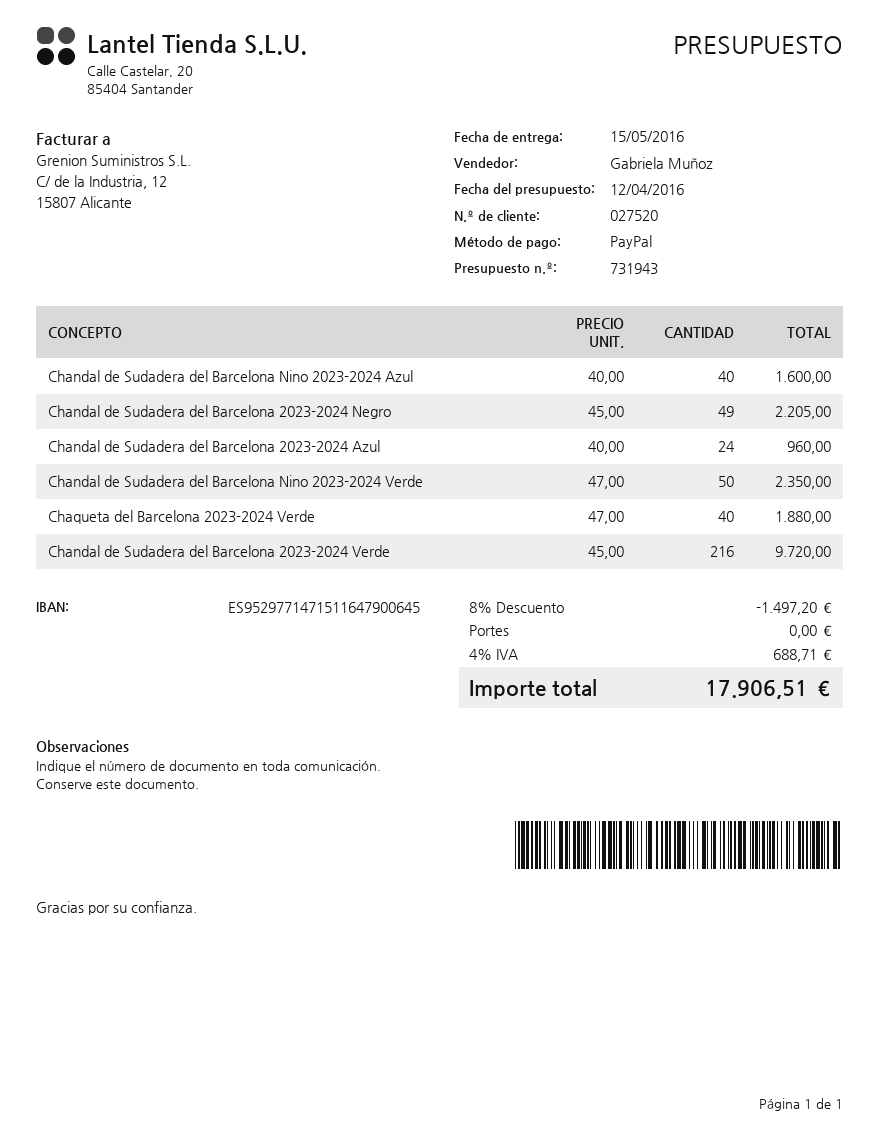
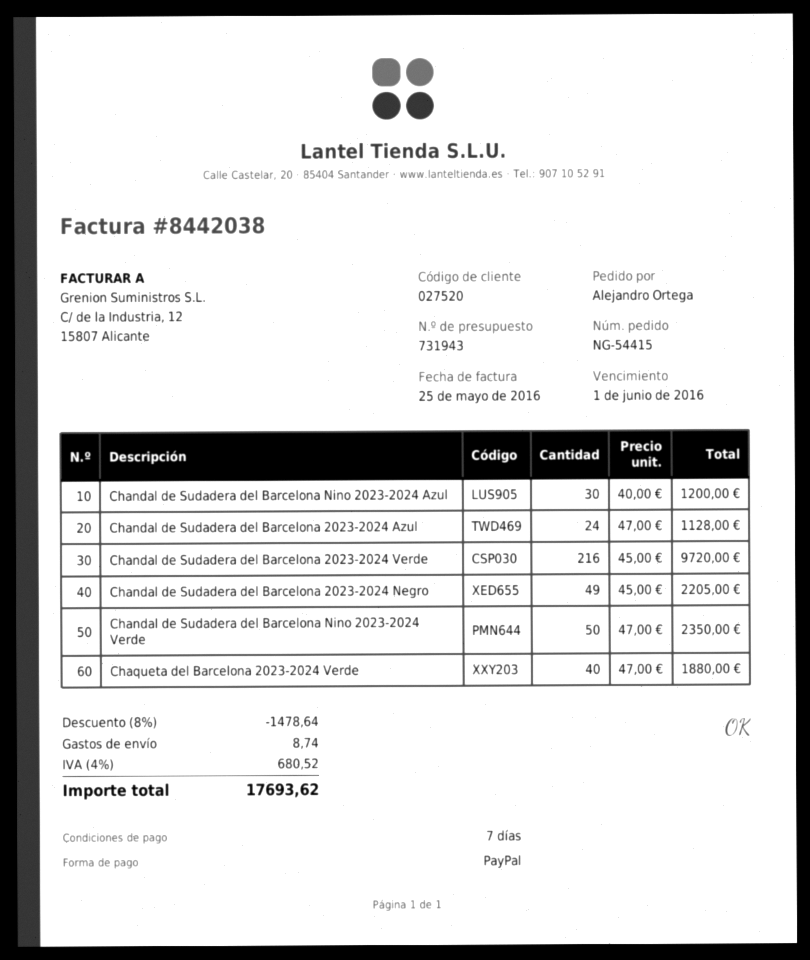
Chandal de Sudadera del Barcelona Nino 2023-2024 Azul: 40 x 40.00 = 1600.00 -> 30 x 40.00 = 1200.00
Chandal de Sudadera del Barcelona 2023-2024 Azul: 24 x 40.00 = 960.00 -> 24 x 47.00 = 1128.00
discount: 8% = 1497.20 -> 8% = 1478.64
shipping: 0.00 -> 8.74
tax: 4% = 688.71 -> 4% = 680.52
total: 17906.51 -> 17693.62

